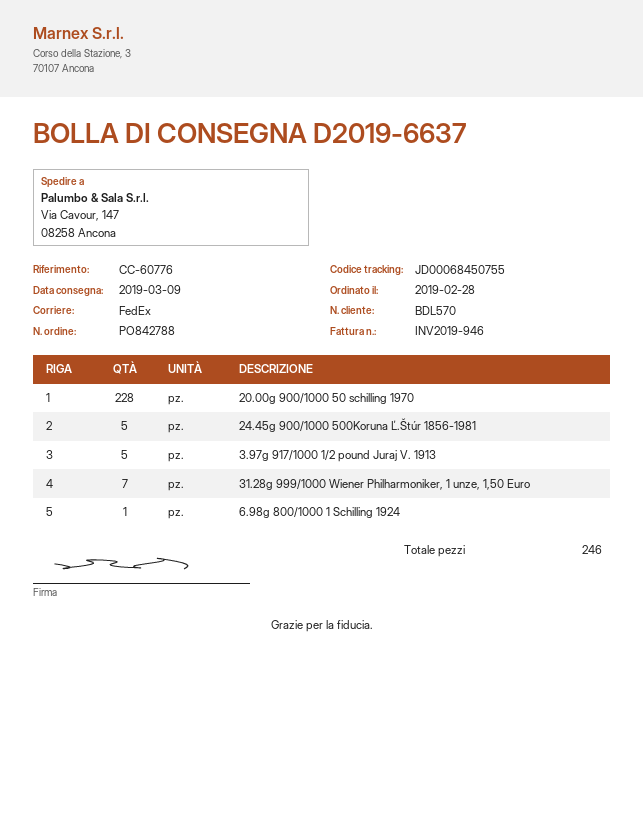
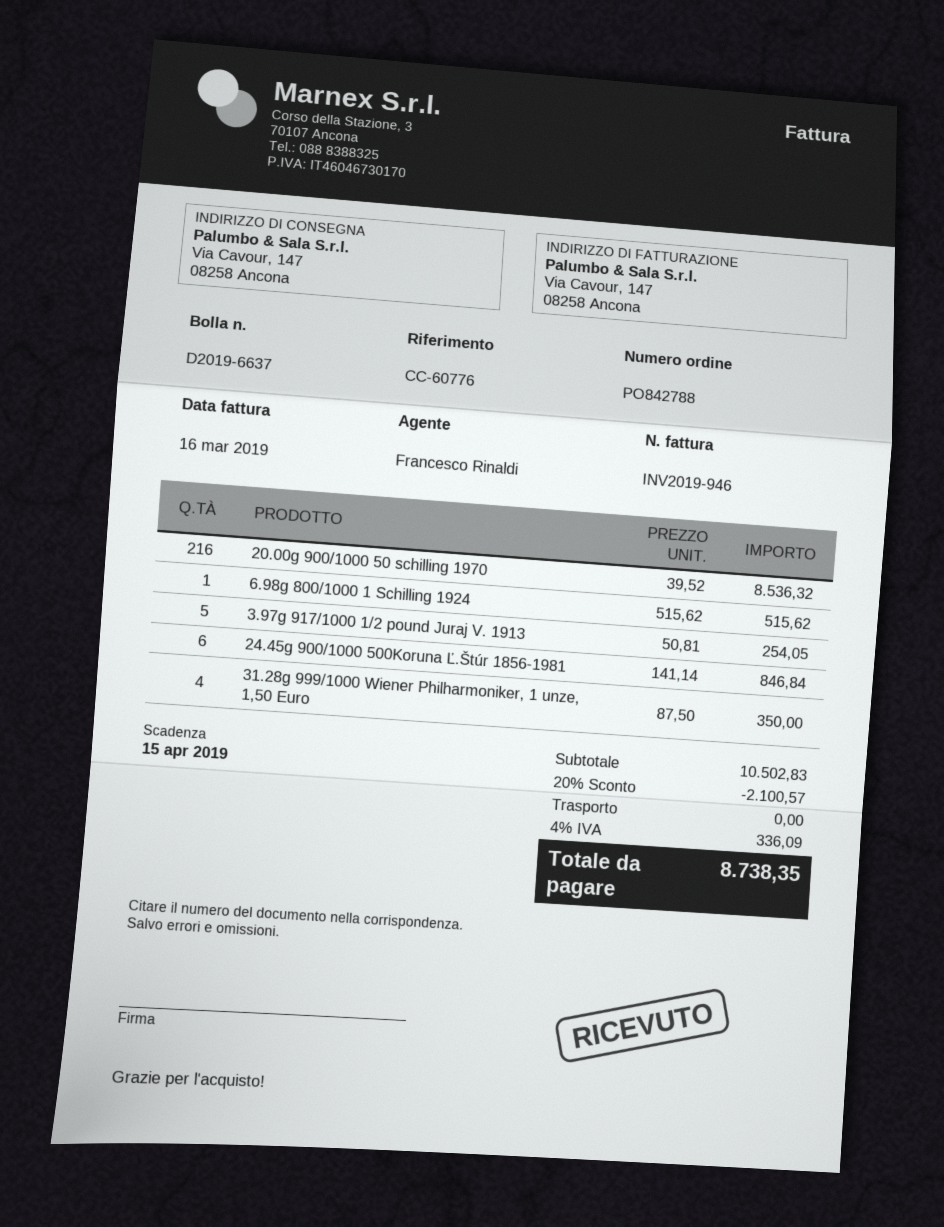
20.00g 900/1000 50 schilling 1970: 228 -> 216
24.45g 900/1000 500Koruna Ľ.Štúr 1856-1981: 5 -> 6
31.28g 999/1000 Wiener Philharmoniker, 1 unze, 1,50 Euro: 7 -> 4

